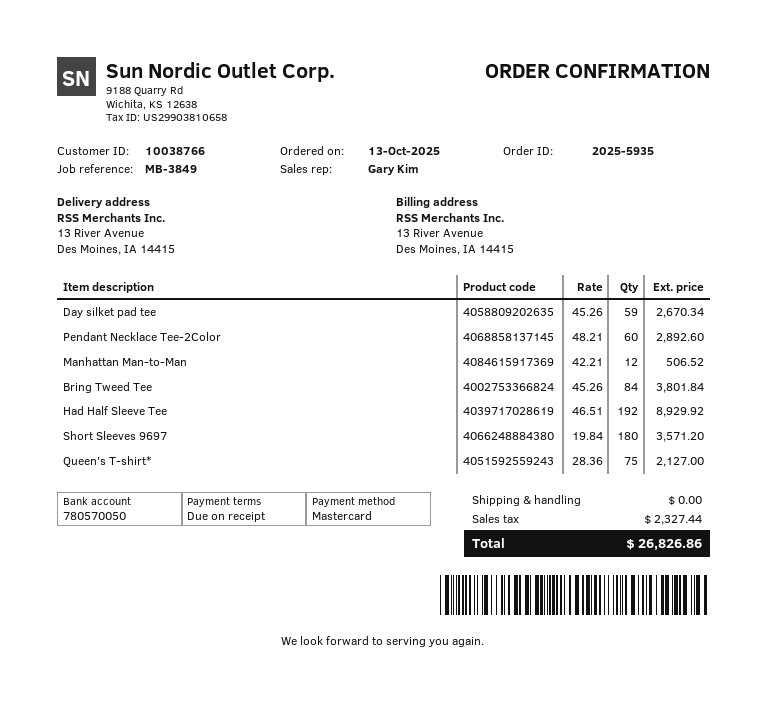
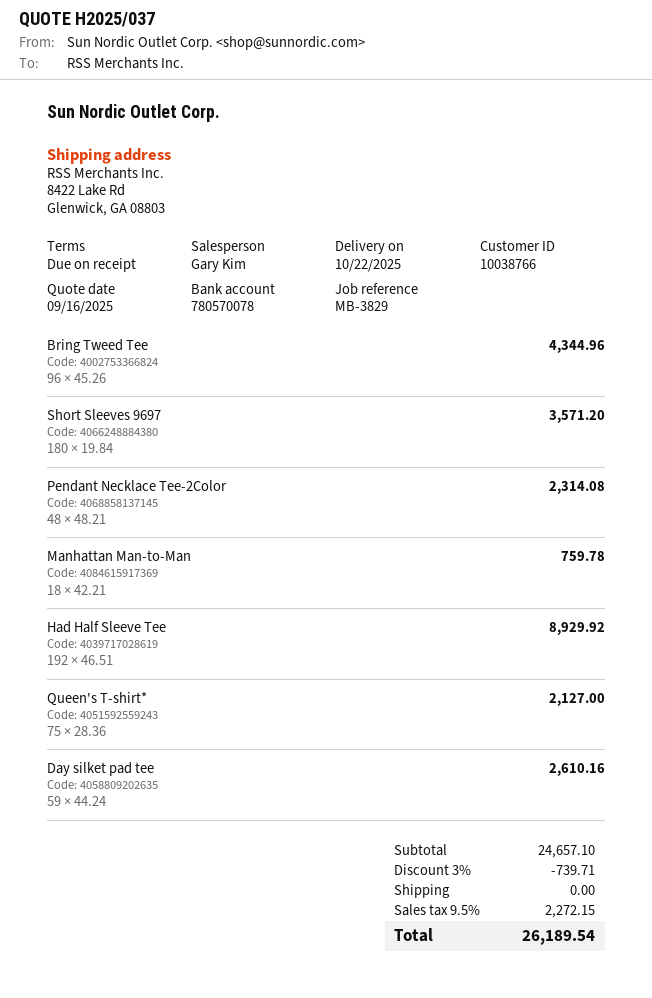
reference: MB-3849 -> MB-3829
bank account: 780570050 -> 780570078
ship to: 13 River Avenue, Des Moines, IA 14415 -> 8422 Lake Rd, Glenwick, GA 08803
Day silket pad tee: 59 x 45.26 = 2670.34 -> 59 x 44.24 = 2610.16
Pendant Necklace Tee-2Color: 60 x 48.21 = 2892.60 -> 48 x 48.21 = 2314.08
Manhattan Man-to-Man: 12 x 42.21 = 506.52 -> 18 x 42.21 = 759.78
Bring Tweed Tee: 84 x 45.26 = 3801.84 -> 96 x 45.26 = 4344.96
discount: none -> 3% = 739.71
tax: 2327.44 -> 2272.15
total: 26826.86 -> 26189.54

